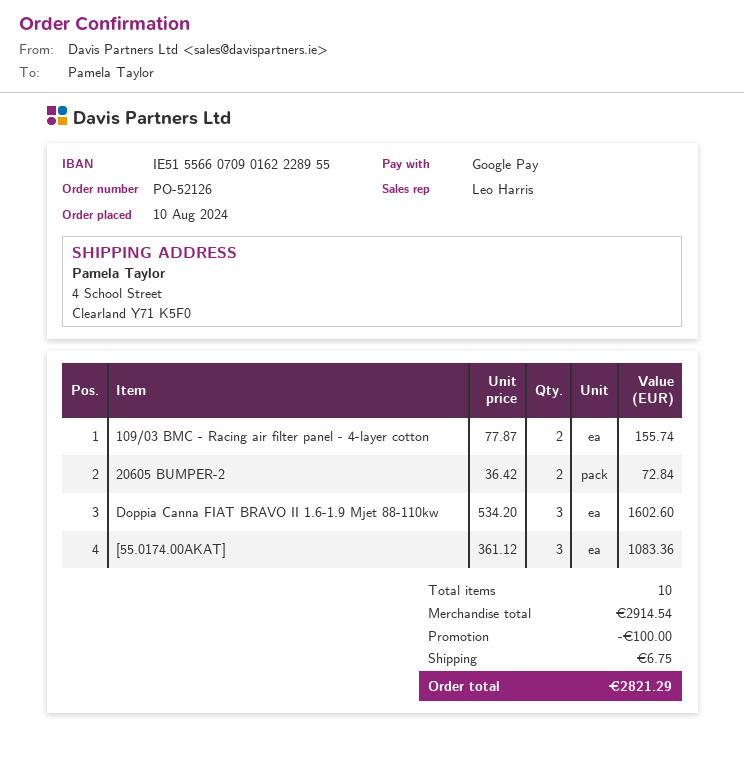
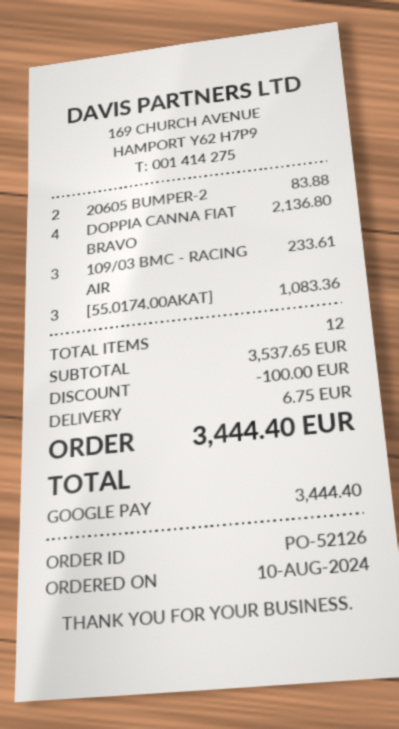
109/03 BMC - Racing air filter panel - 4-layer cotton: 2 for 155.74 -> 3 for 233.61
20605 BUMPER-2: 2 for 72.84 -> 2 for 83.88
Doppia Canna FIAT BRAVO II 1.6-1.9 Mjet 88-110kw: 3 for 1602.60 -> 4 for 2136.80
total quantity: 10 -> 12
subtotal: 2914.54 -> 3537.65
total: 2821.29 -> 3444.40

